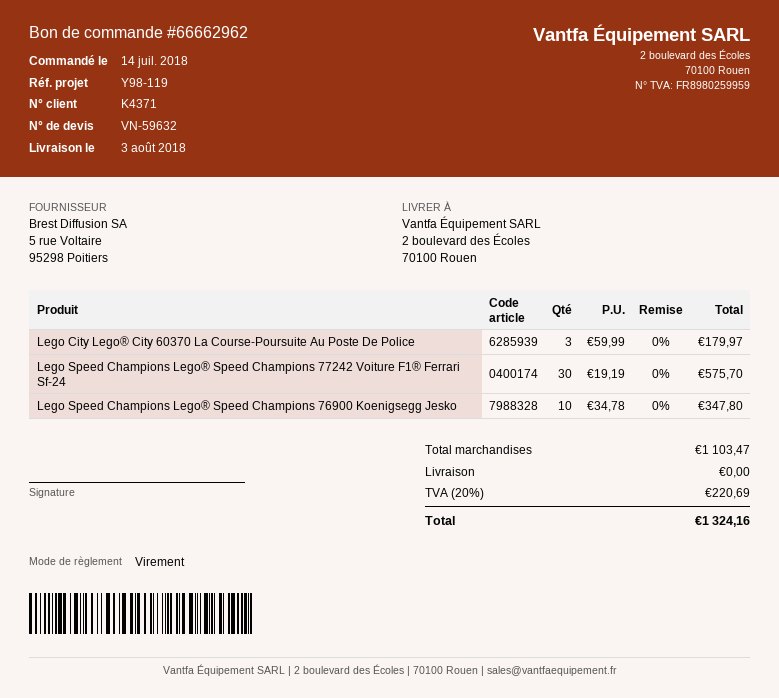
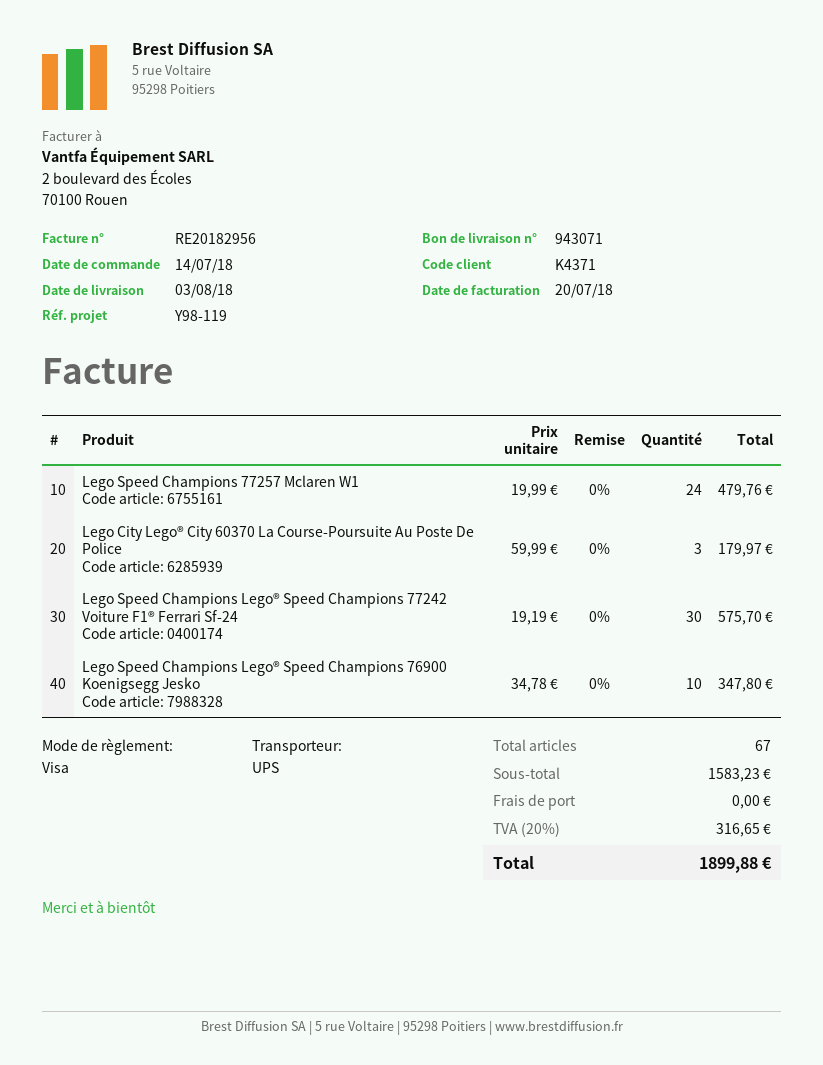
payment method: bank transfer -> Visa
Lego Speed Champions 77257 Mclaren W1: none -> 24 x 19.99 = 479.76
subtotal: 1103.47 -> 1583.23
tax: 20% = 220.69 -> 20% = 316.65
total: 1324.16 -> 1899.88

